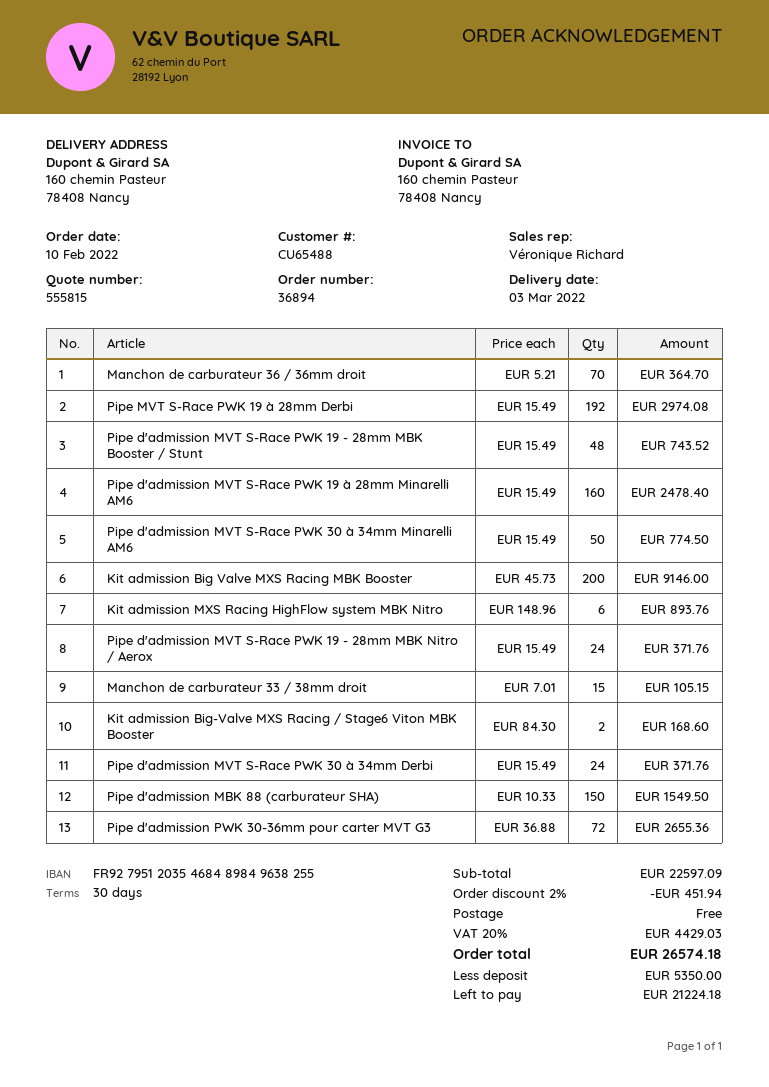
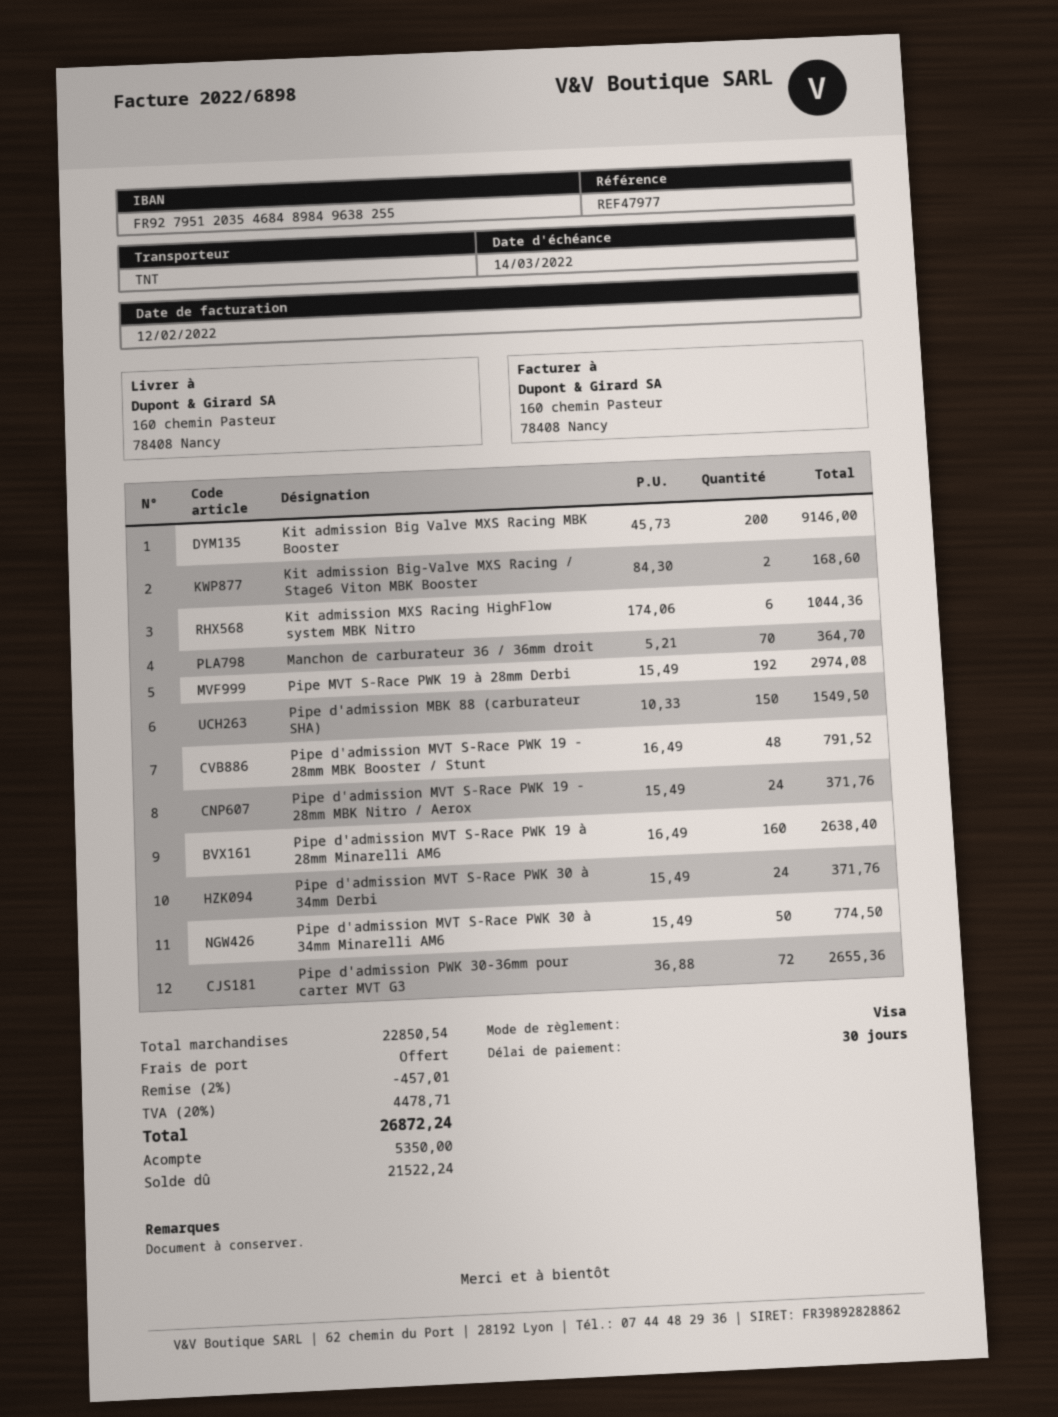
Pipe d'admission MVT S-Race PWK 19 - 28mm MBK Booster / Stunt: 48 x 15.49 = 743.52 -> 48 x 16.49 = 791.52
Pipe d'admission MVT S-Race PWK 19 à 28mm Minarelli AM6: 160 x 15.49 = 2478.40 -> 160 x 16.49 = 2638.40
Kit admission MXS Racing HighFlow system MBK Nitro: 6 x 148.96 = 893.76 -> 6 x 174.06 = 1044.36
Manchon de carburateur 33 / 38mm droit: 15 x 7.01 = 105.15 -> none
subtotal: 22597.09 -> 22850.54
discount: 2% = 451.94 -> 2% = 457.01
tax: 20% = 4429.03 -> 20% = 4478.71
total: 26574.18 -> 26872.24
balance: 21224.18 -> 21522.24

